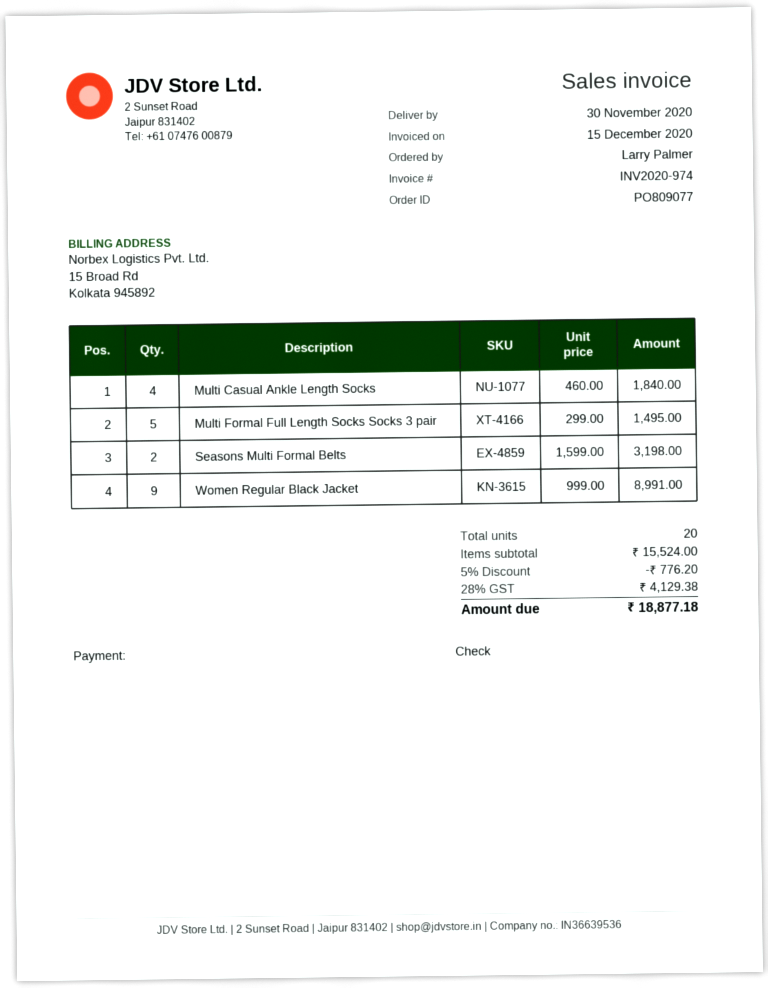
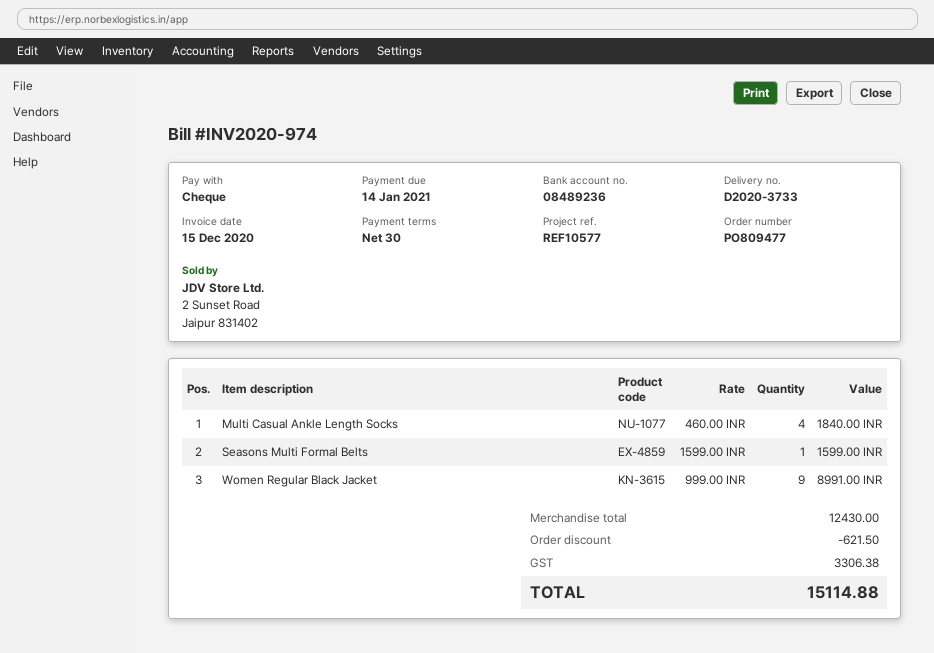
order number: PO809077 -> PO809477
Multi Formal Full Length Socks Socks 3 pair: 5 x 299.00 = 1495.00 -> none
Seasons Multi Formal Belts: 2 x 1599.00 = 3198.00 -> 1 x 1599.00 = 1599.00
subtotal: 15524.00 -> 12430.00
discount: 776.20 -> 621.50
tax: 4129.38 -> 3306.38
total: 18877.18 -> 15114.88

